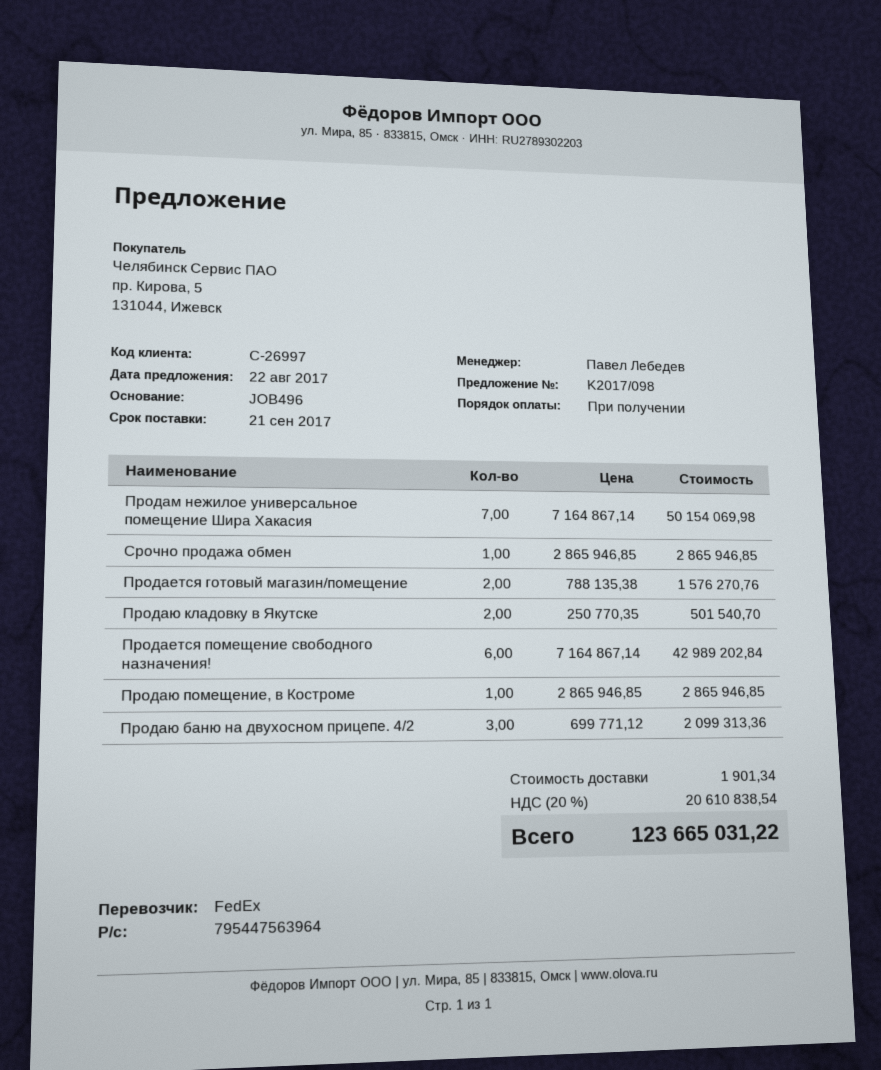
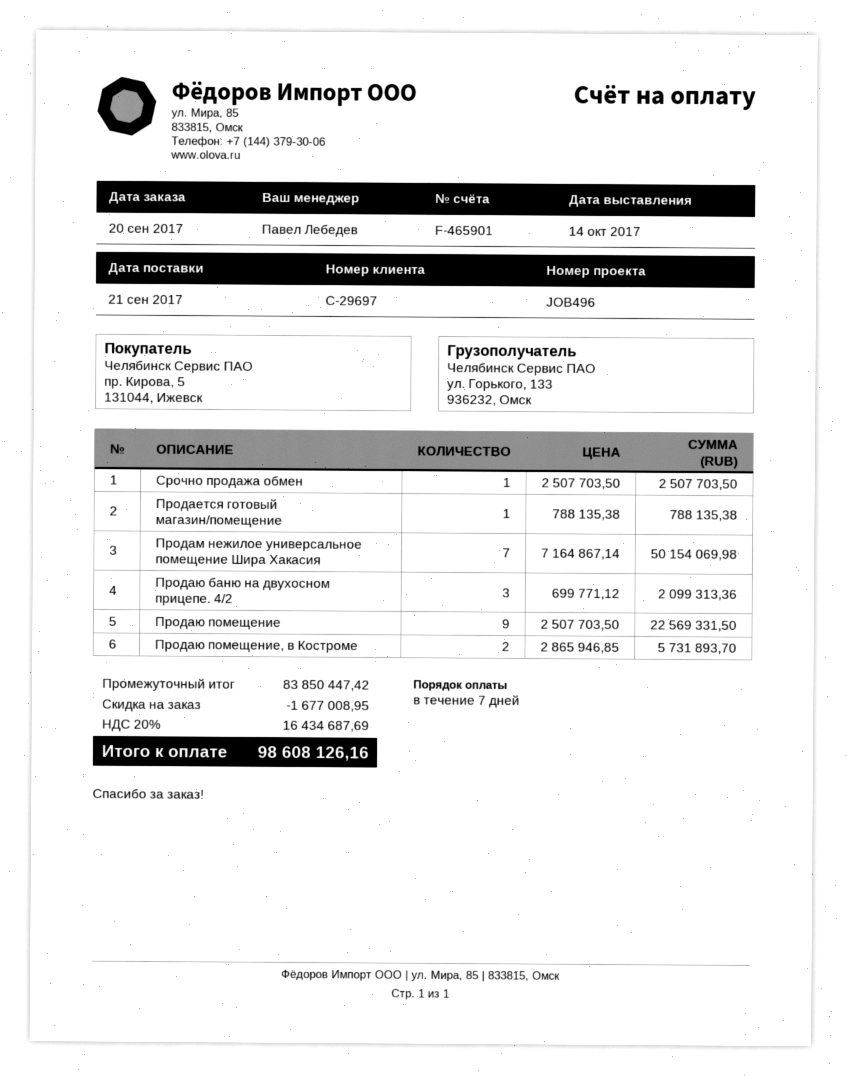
payment terms: on receipt -> 7 days
customer number: C-26997 -> C-29697
Срочно продажа обмен: 1 x 2865946.85 = 2865946.85 -> 1 x 2507703.50 = 2507703.50
Продается готовый магазин/помещение: 2 x 788135.38 = 1576270.76 -> 1 x 788135.38 = 788135.38
Продаю кладовку в Якутске: 2 x 250770.35 = 501540.70 -> none
Продается помещение свободного назначения!: 6 x 7164867.14 = 42989202.84 -> none
Продаю помещение, в Костроме: 1 x 2865946.85 = 2865946.85 -> 2 x 2865946.85 = 5731893.70
Продаю помещение: none -> 9 x 2507703.50 = 22569331.50
discount: none -> 1677008.95
shipping: 1901.34 -> none
tax: 20% = 20610838.54 -> 20% = 16434687.69
total: 123665031.22 -> 98608126.16

